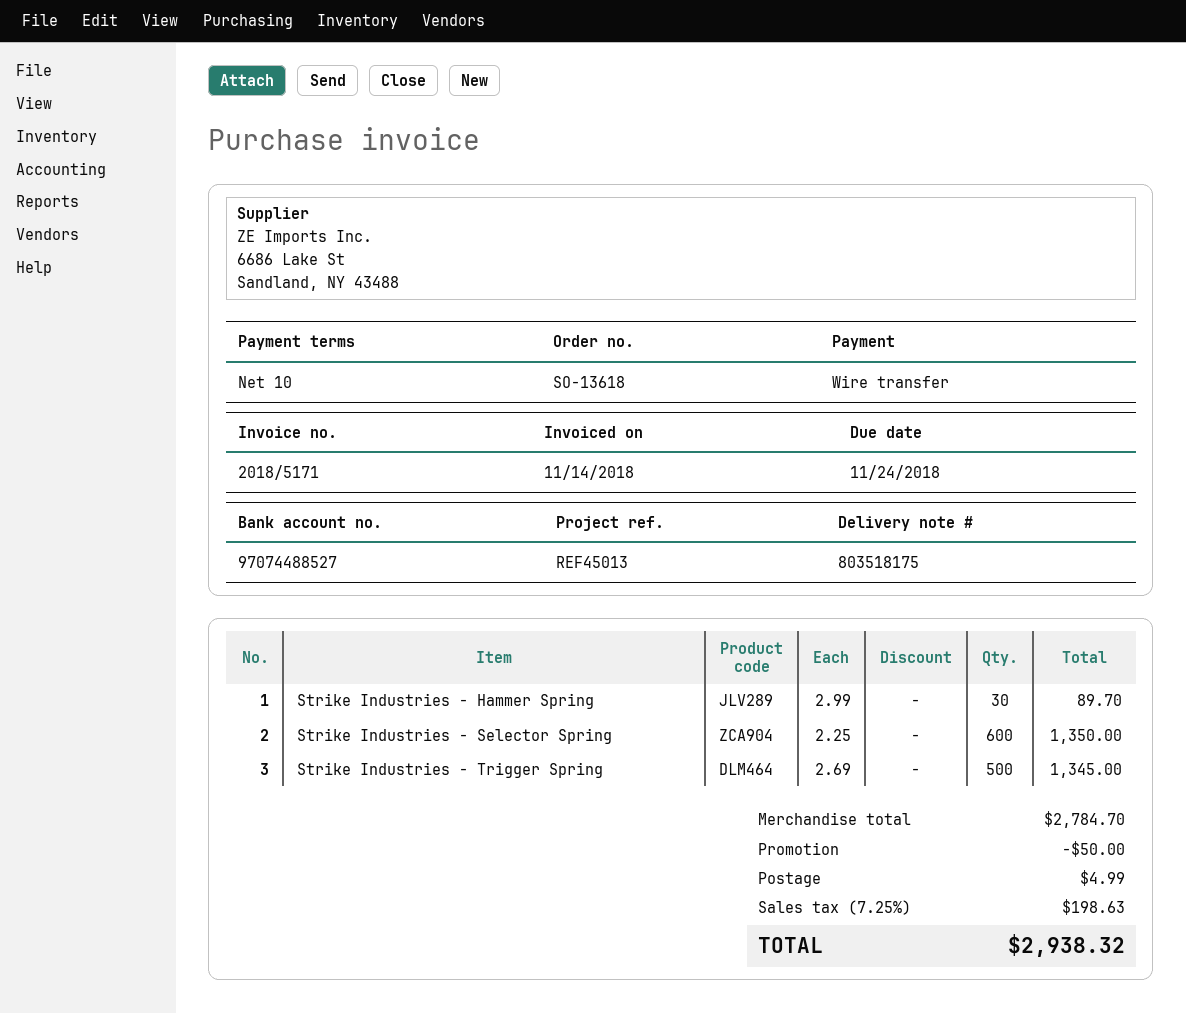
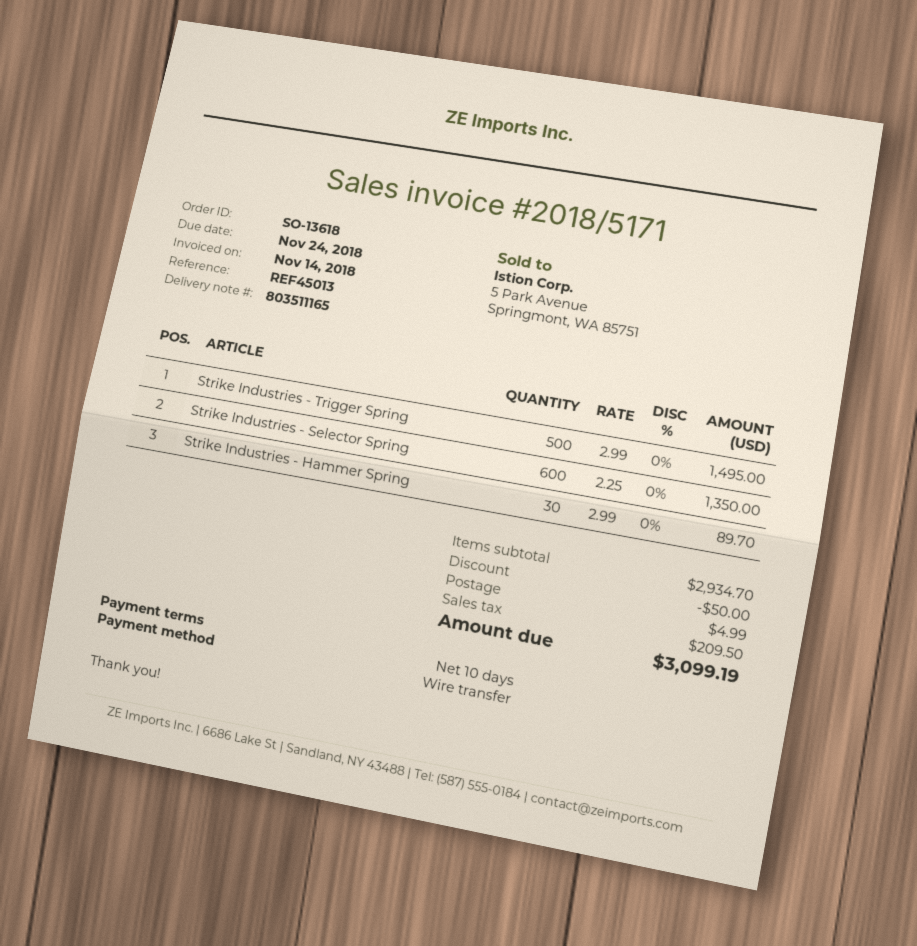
delivery note number: 803518175 -> 803511165
Strike Industries - Trigger Spring: 500 x 2.69 = 1345.00 -> 500 x 2.99 = 1495.00
subtotal: 2784.70 -> 2934.70
tax: 198.63 -> 209.50
total: 2938.32 -> 3099.19

